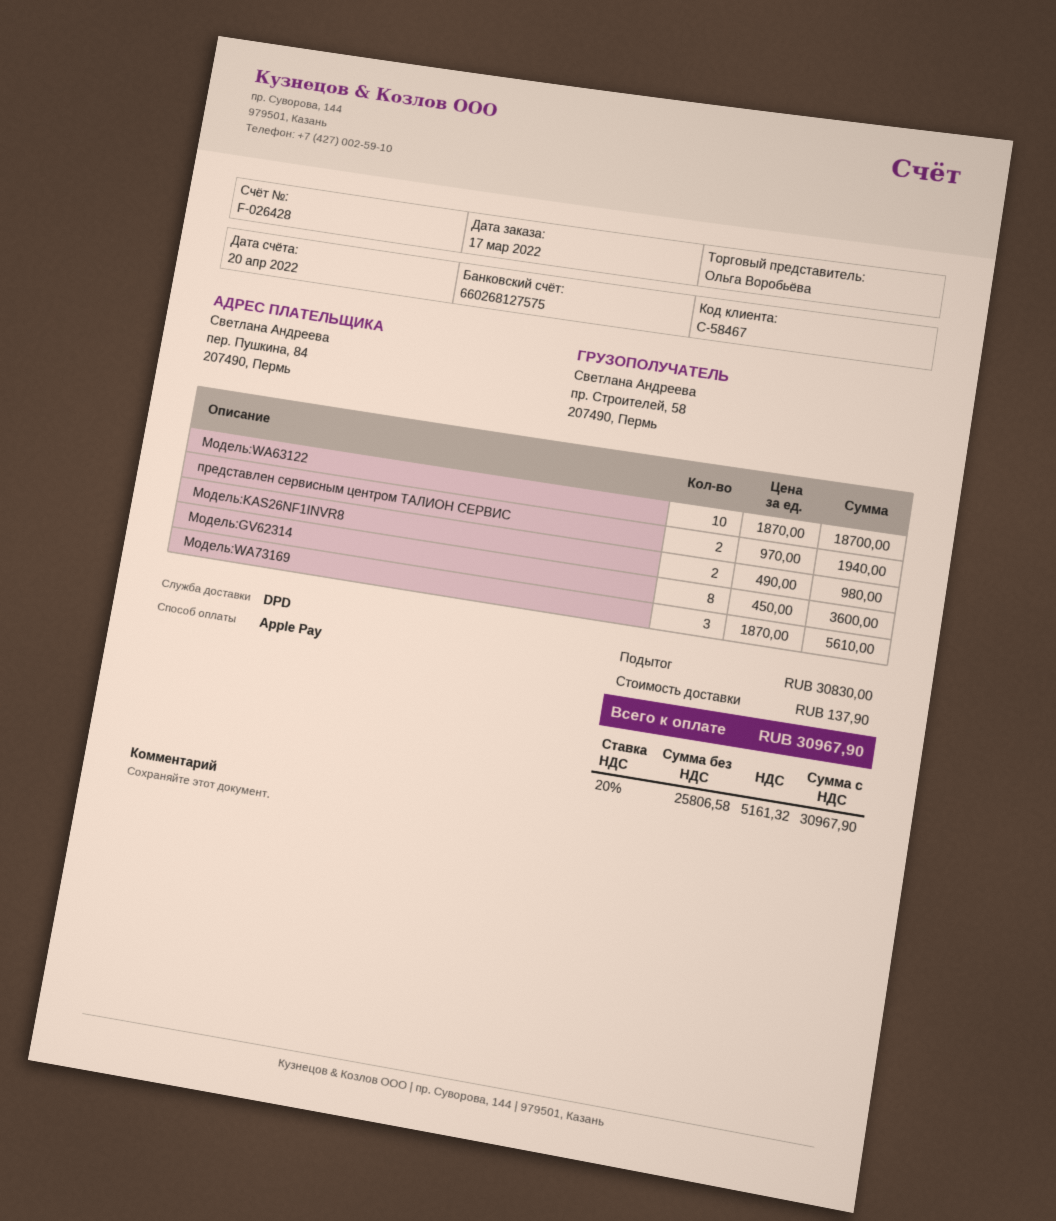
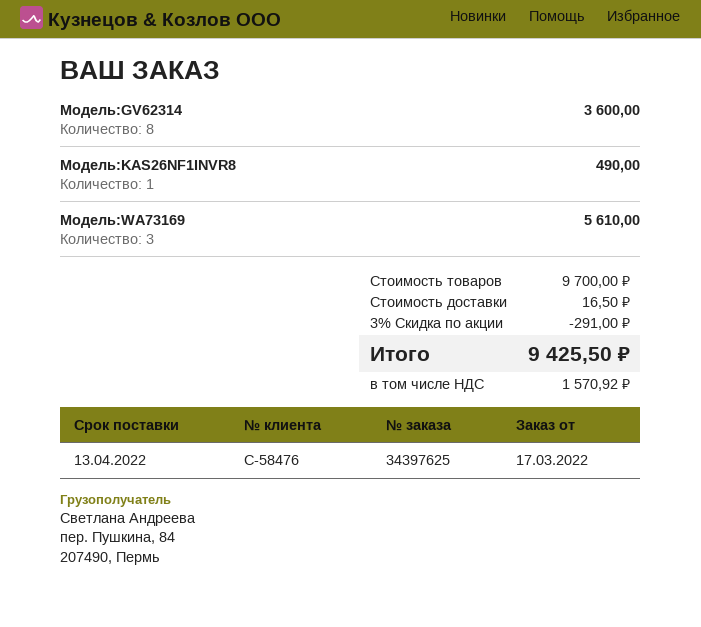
customer number: C-58467 -> C-58476
ship to: пр. Строителей, 58, 207490, Пермь -> пер. Пушкина, 84, 207490, Пермь
Модель:WA63122: 10 for 18700.00 -> none
представлен сервисным центром ТАЛИОН СЕРВИС: 2 for 1940.00 -> none
Модель:KAS26NF1INVR8: 2 for 980.00 -> 1 for 490.00
subtotal: 30830.00 -> 9700.00
discount: none -> 3% = 291.00
shipping: 137.90 -> 16.50
tax: 5161.32 -> 1570.92
total: 30967.90 -> 9425.50

